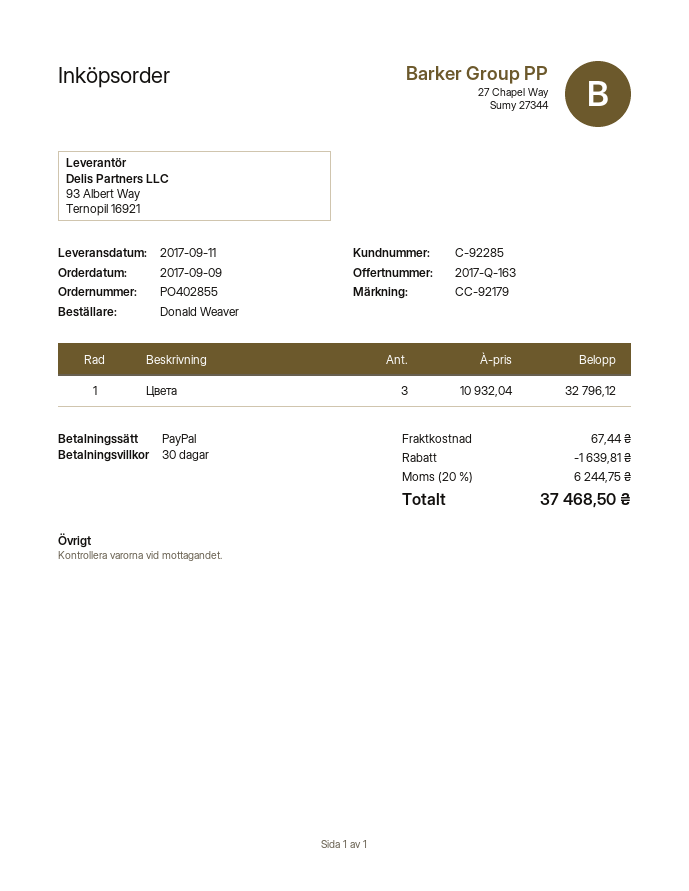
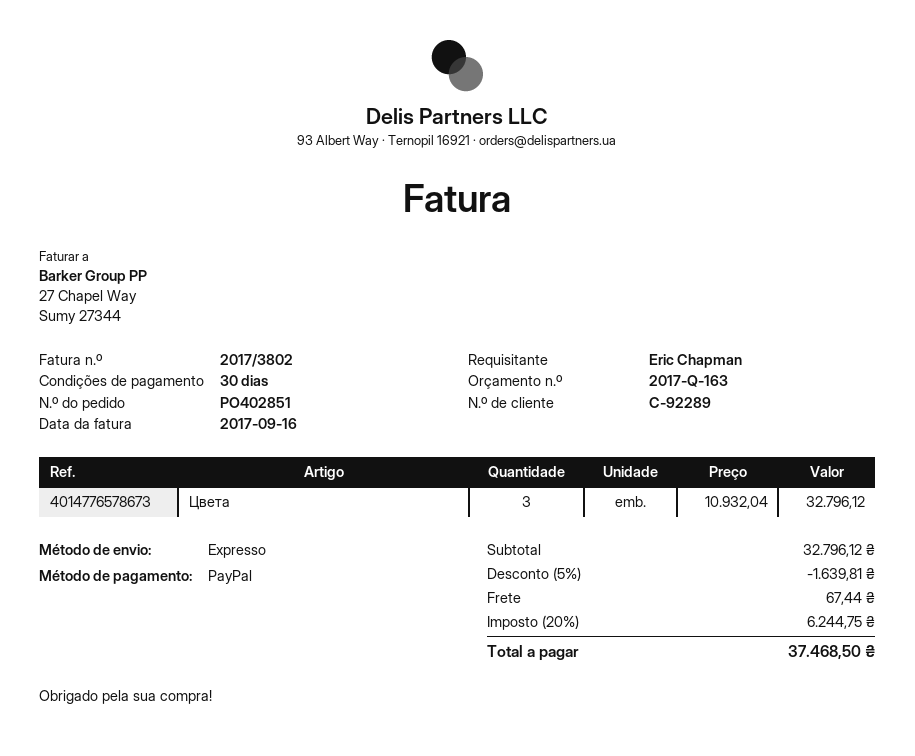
order number: PO402855 -> PO402851
customer number: C-92285 -> C-92289
ordered by: Donald Weaver -> Eric Chapman

